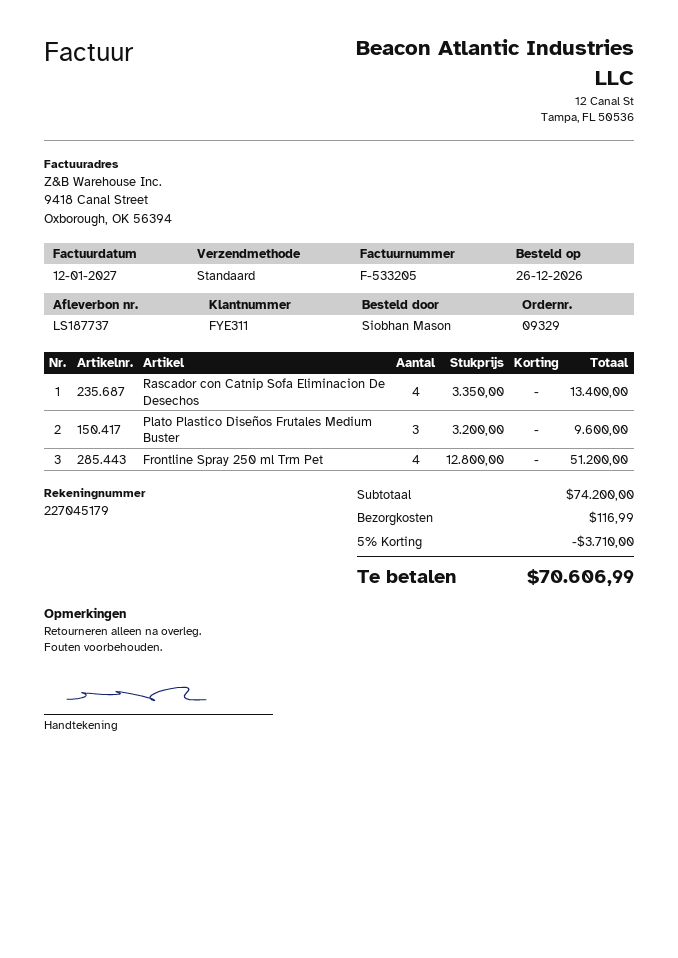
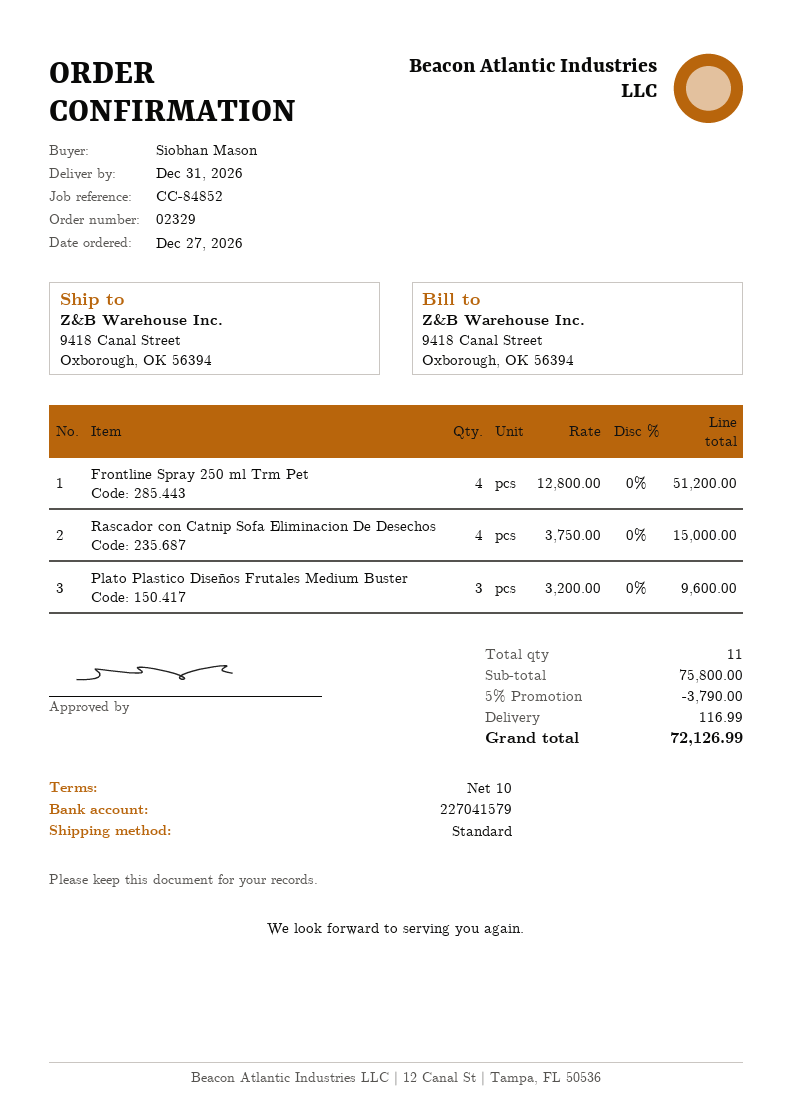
order number: 09329 -> 02329
order date: 2026-12-26 -> 2026-12-27
bank account: 227045179 -> 227041579
Rascador con Catnip Sofa Eliminacion De Desechos: 4 x 3350.00 = 13400.00 -> 4 x 3750.00 = 15000.00
subtotal: 74200.00 -> 75800.00
discount: 5% = 3710.00 -> 5% = 3790.00
total: 70606.99 -> 72126.99

